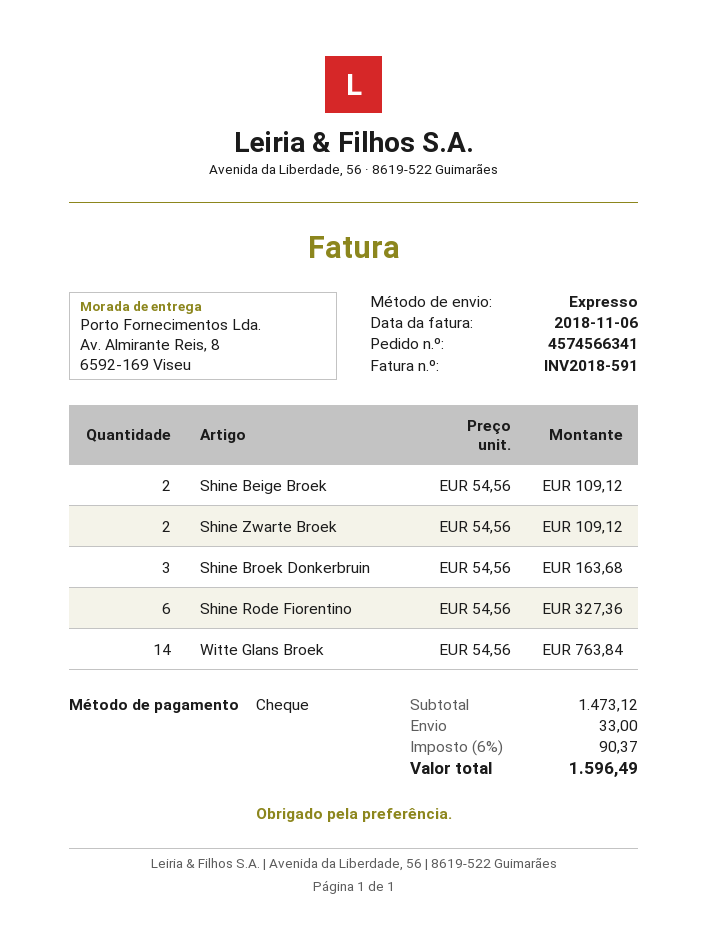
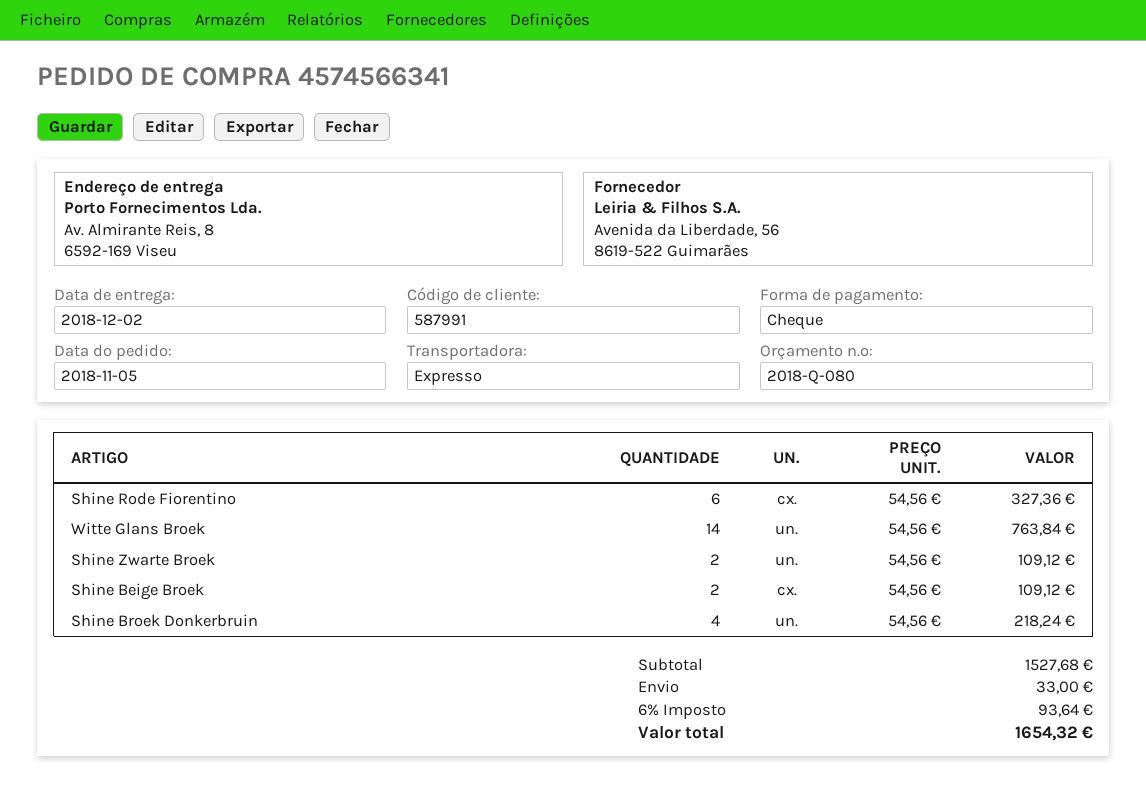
Shine Broek Donkerbruin: 3 x 54.56 = 163.68 -> 4 x 54.56 = 218.24
subtotal: 1473.12 -> 1527.68
tax: 6% = 90.37 -> 6% = 93.64
total: 1596.49 -> 1654.32

